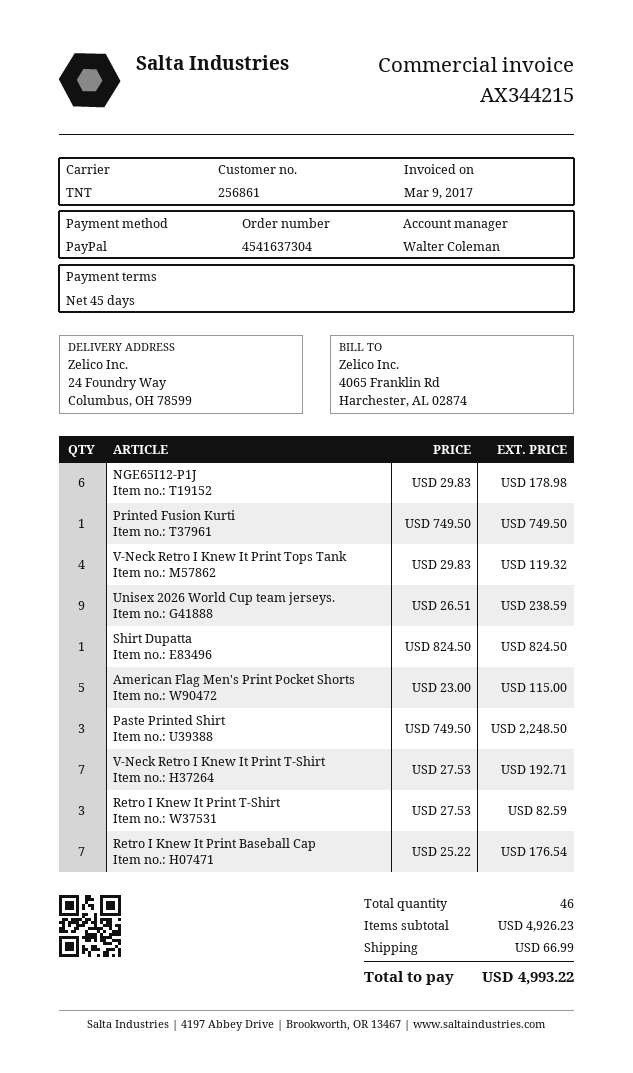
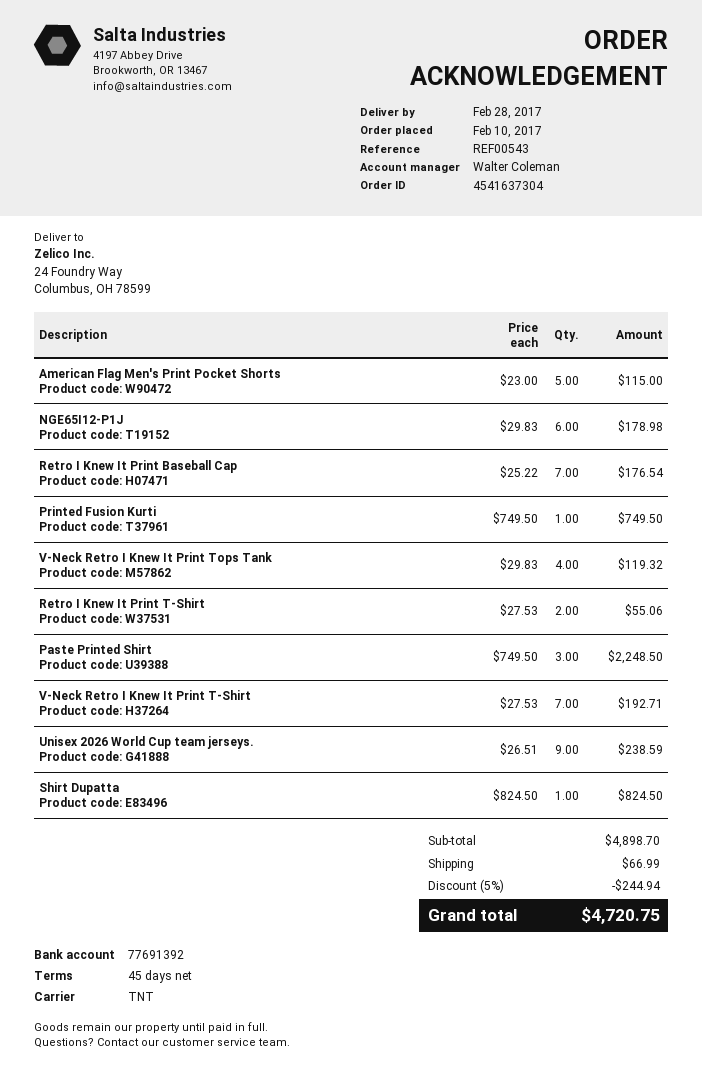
Retro I Knew It Print T-Shirt: 3 x 27.53 = 82.59 -> 2 x 27.53 = 55.06
subtotal: 4926.23 -> 4898.70
discount: none -> 5% = 244.94
total: 4993.22 -> 4720.75

